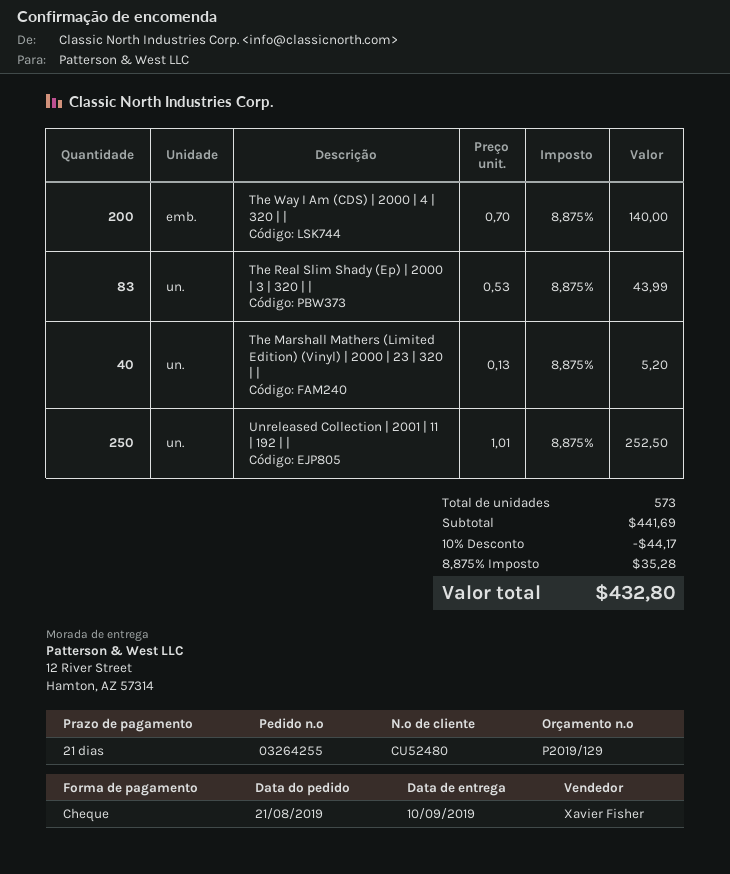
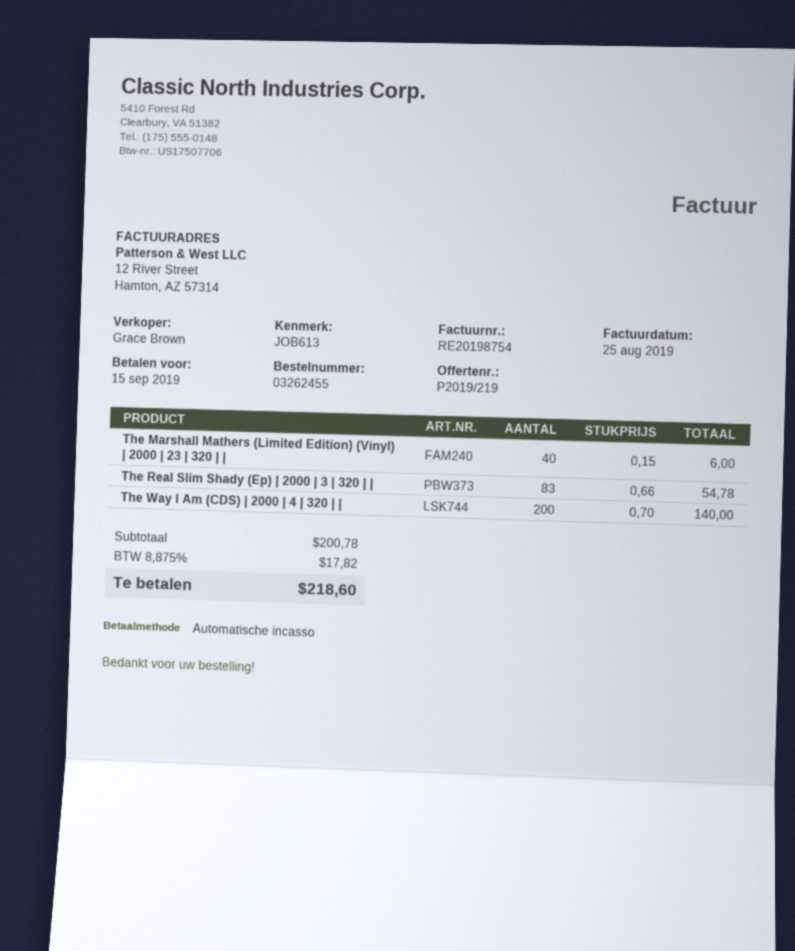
quote number: P2019/129 -> P2019/219
order number: 03264255 -> 03262455
sales rep: Xavier Fisher -> Grace Brown
payment method: cheque -> direct debit
The Real Slim Shady (Ep) | 2000 | 3 | 320 | |: 83 x 0.53 = 43.99 -> 83 x 0.66 = 54.78
The Marshall Mathers (Limited Edition) (Vinyl) | 2000 | 23 | 320 | |: 40 x 0.13 = 5.20 -> 40 x 0.15 = 6.00
Unreleased Collection | 2001 | 11 | 192 | |: 250 x 1.01 = 252.50 -> none
subtotal: 441.69 -> 200.78
discount: 10% = 44.17 -> none
tax: 8.875% = 35.28 -> 8.875% = 17.82
total: 432.80 -> 218.60

